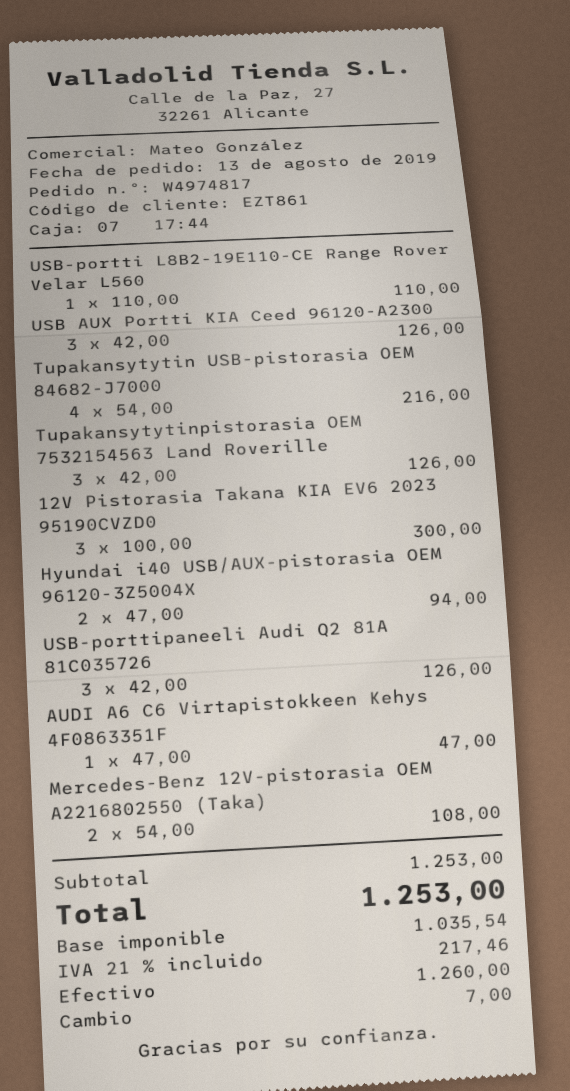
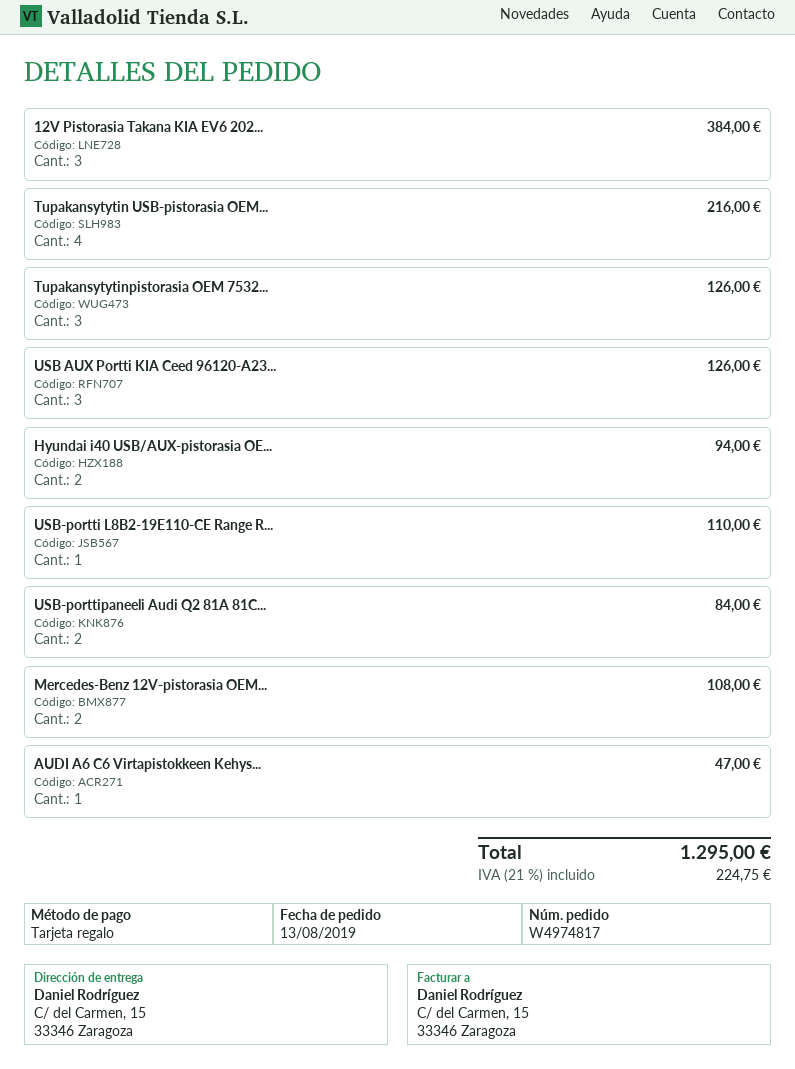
payment method: cash -> gift card
12V Pistorasia Takana KIA EV6 2023 95190CVZD0: 3 for 300.00 -> 3 for 384.00
USB-porttipaneeli Audi Q2 81A 81C035726: 3 for 126.00 -> 2 for 84.00
tax: 21% = 217.46 -> 21% = 224.75
total: 1253.00 -> 1295.00

